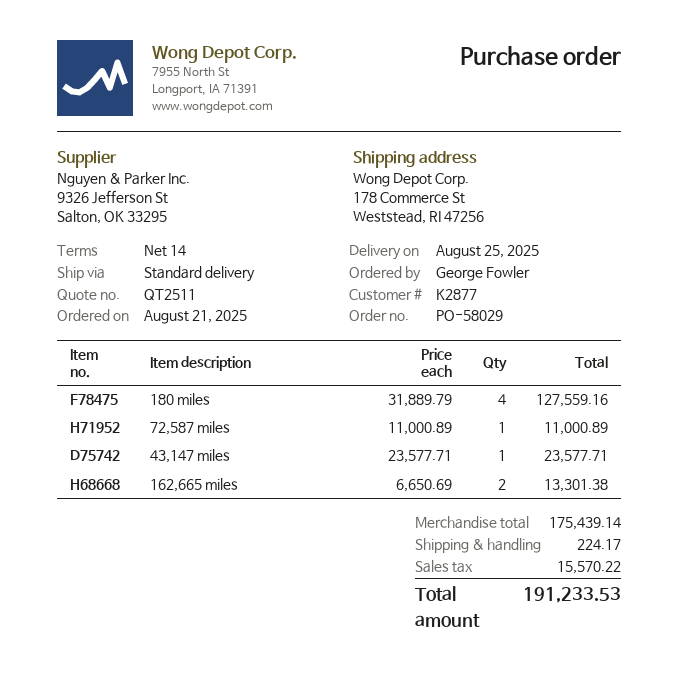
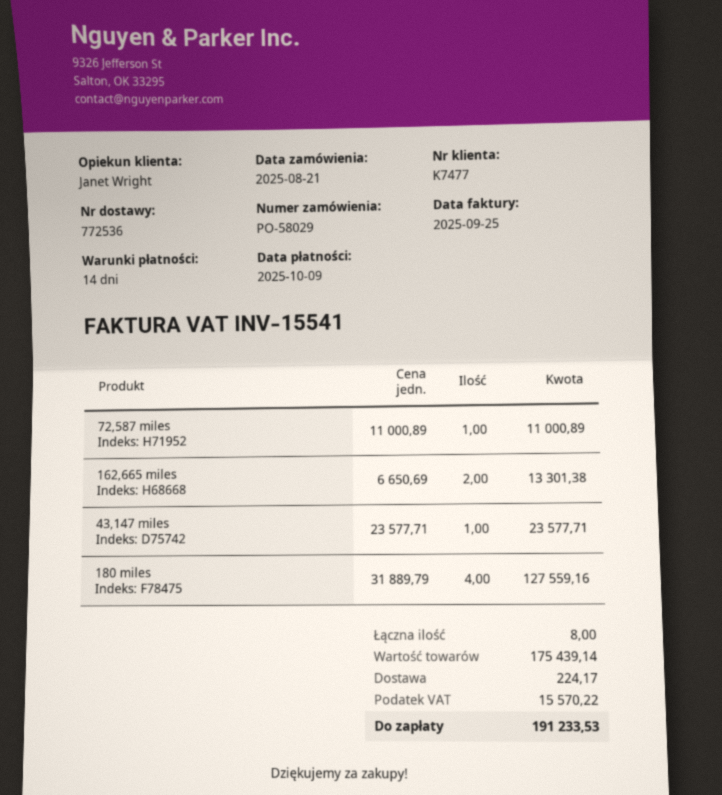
customer number: K2877 -> K7477

